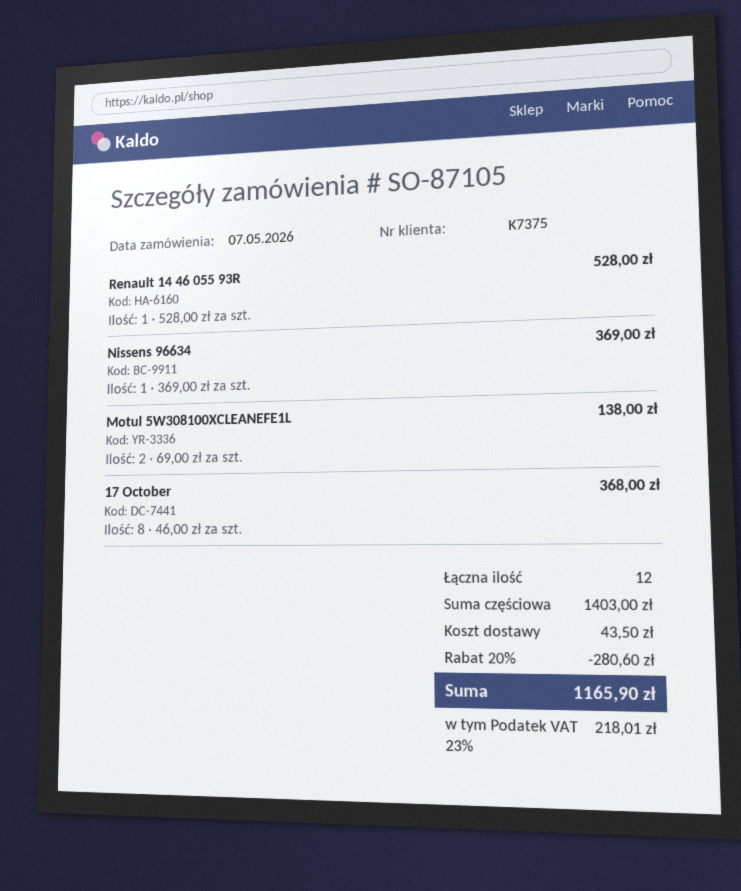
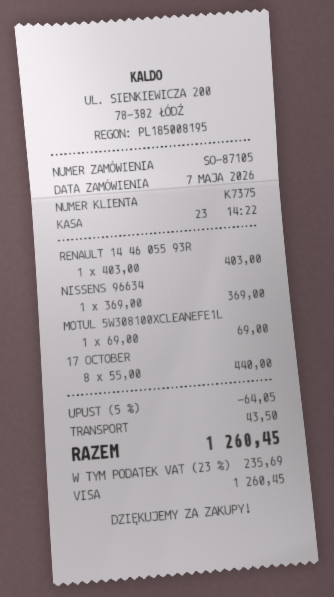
Renault 14 46 055 93R: 1 x 528.00 = 528.00 -> 1 x 403.00 = 403.00
Motul 5W308100XCLEANEFE1L: 2 x 69.00 = 138.00 -> 1 x 69.00 = 69.00
17 October: 8 x 46.00 = 368.00 -> 8 x 55.00 = 440.00
discount: 20% = 280.60 -> 5% = 64.05
tax: 23% = 218.01 -> 23% = 235.69
total: 1165.90 -> 1260.45

